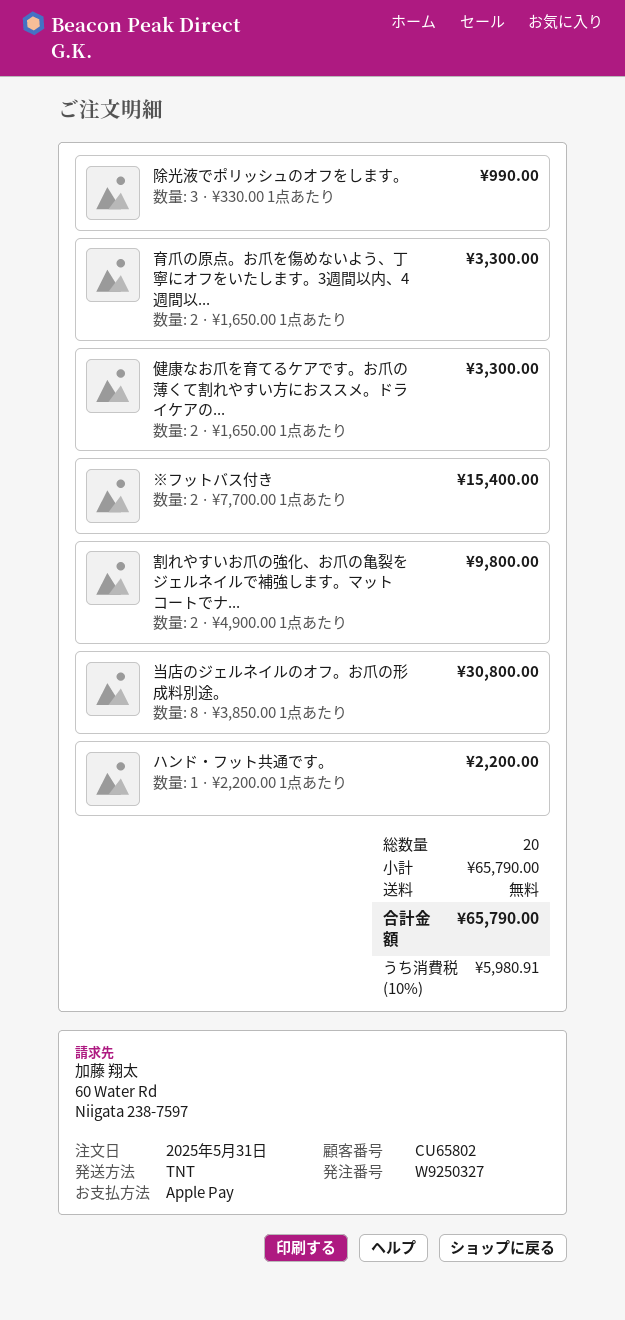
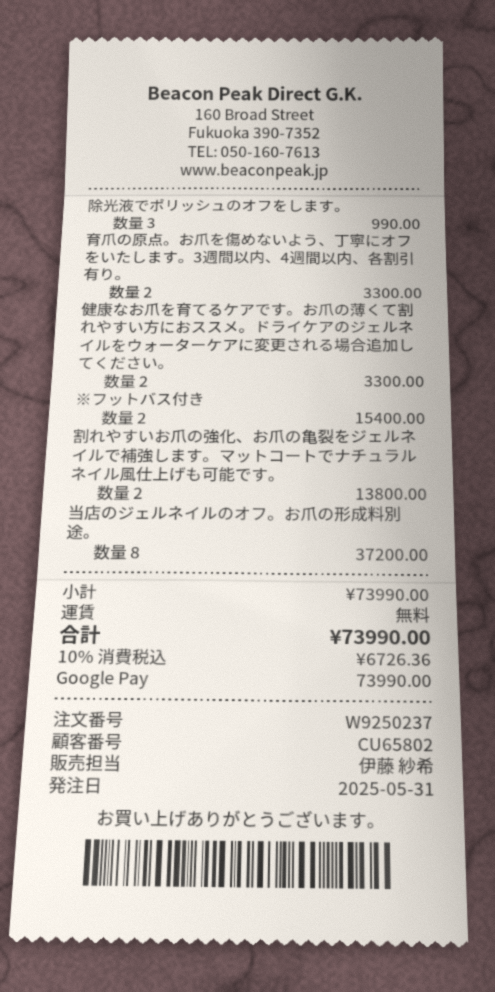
order number: W9250327 -> W9250237
payment method: Apple Pay -> Google Pay
割れやすいお爪の強化、お爪の亀裂をジェルネイルで補強します。マットコートでナ...: 2 for 9800.00 -> 2 for 13800.00
当店のジェルネイルのオフ。お爪の形成料別途。: 8 for 30800.00 -> 8 for 37200.00
ハンド・フット共通です。: 1 for 2200.00 -> none
subtotal: 65790.00 -> 73990.00
tax: 10% = 5980.91 -> 10% = 6726.36
total: 65790.00 -> 73990.00

